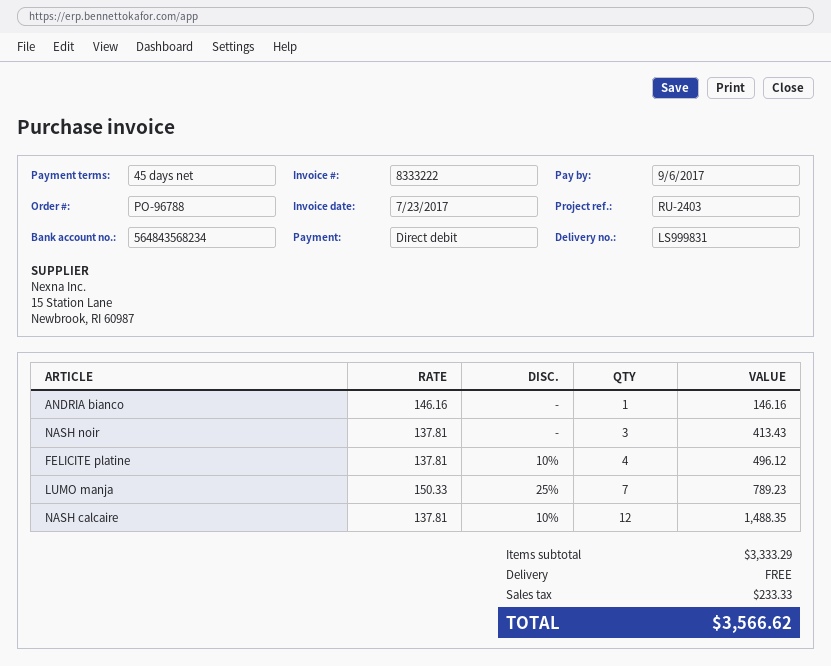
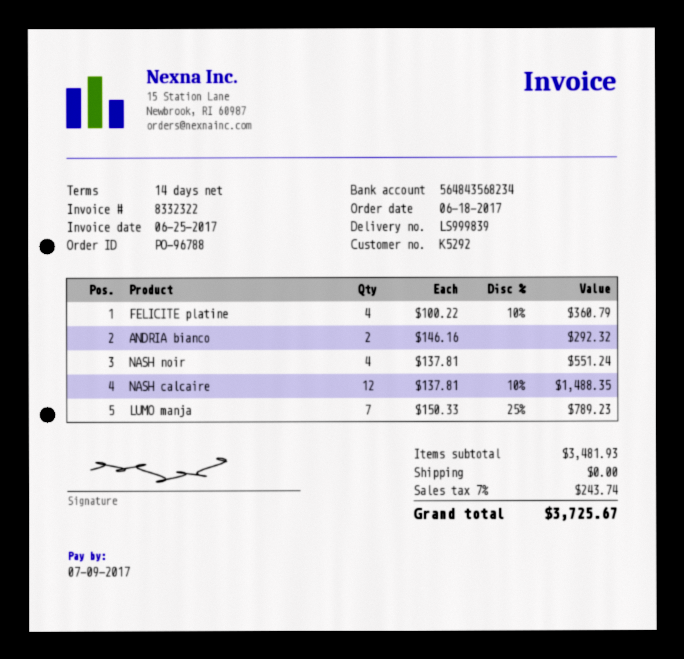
delivery note number: LS999831 -> LS999839
invoice number: 8333222 -> 8332322
invoice date: 2017-07-23 -> 2017-06-25
payment terms: 45 days -> 14 days
due date: 2017-09-06 -> 2017-07-09
ANDRIA bianco: 1 x 146.16 = 146.16 -> 2 x 146.16 = 292.32
NASH noir: 3 x 137.81 = 413.43 -> 4 x 137.81 = 551.24
FELICITE platine: 4 x 137.81 - 10% = 496.12 -> 4 x 100.22 - 10% = 360.79
subtotal: 3333.29 -> 3481.93
tax: 233.33 -> 243.74
total: 3566.62 -> 3725.67

